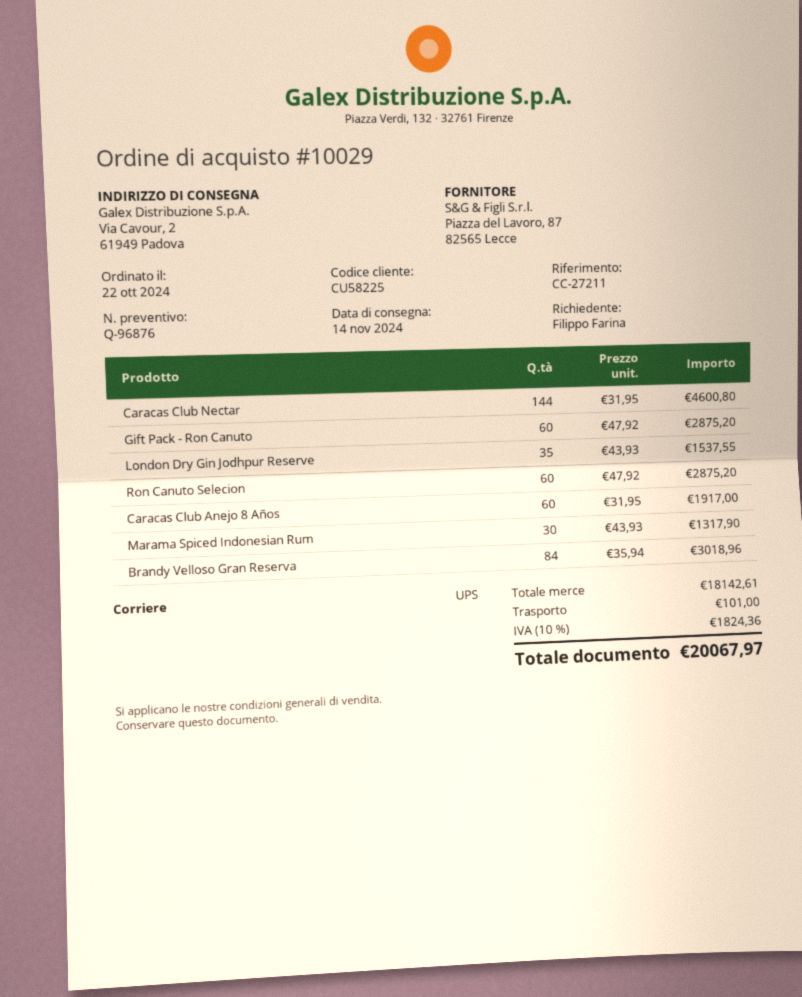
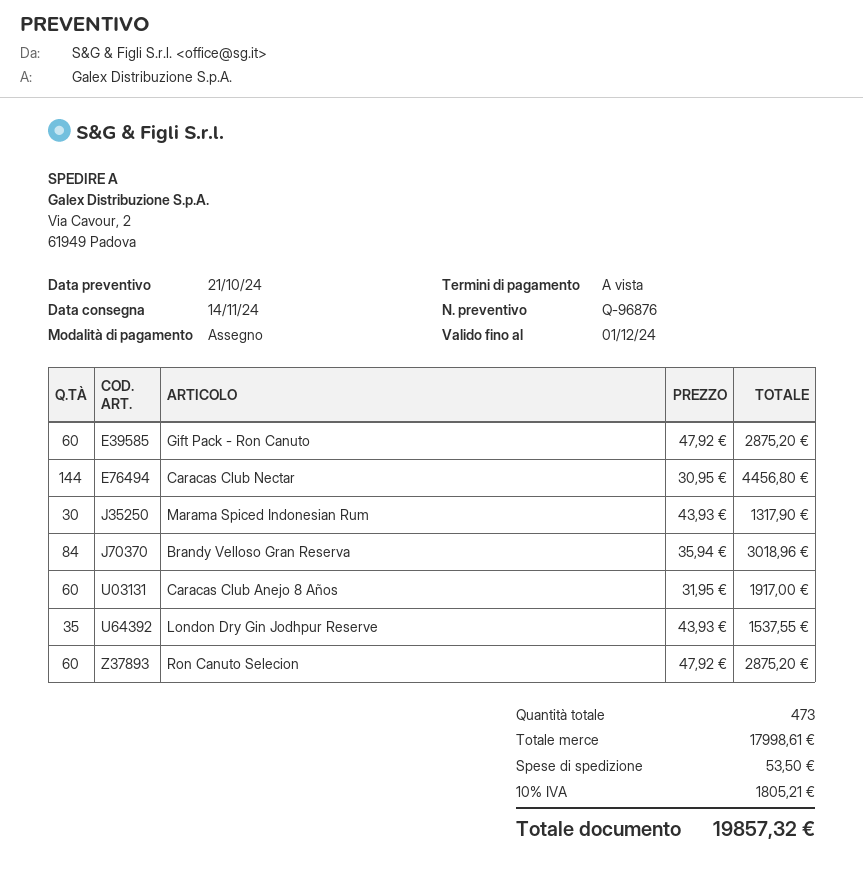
Caracas Club Nectar: 144 x 31.95 = 4600.80 -> 144 x 30.95 = 4456.80
subtotal: 18142.61 -> 17998.61
shipping: 101.00 -> 53.50
tax: 10% = 1824.36 -> 10% = 1805.21
total: 20067.97 -> 19857.32

